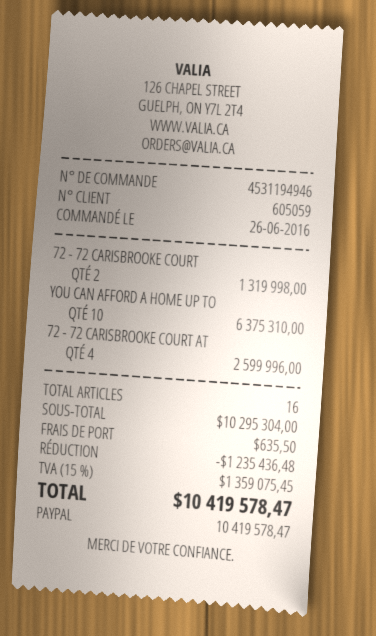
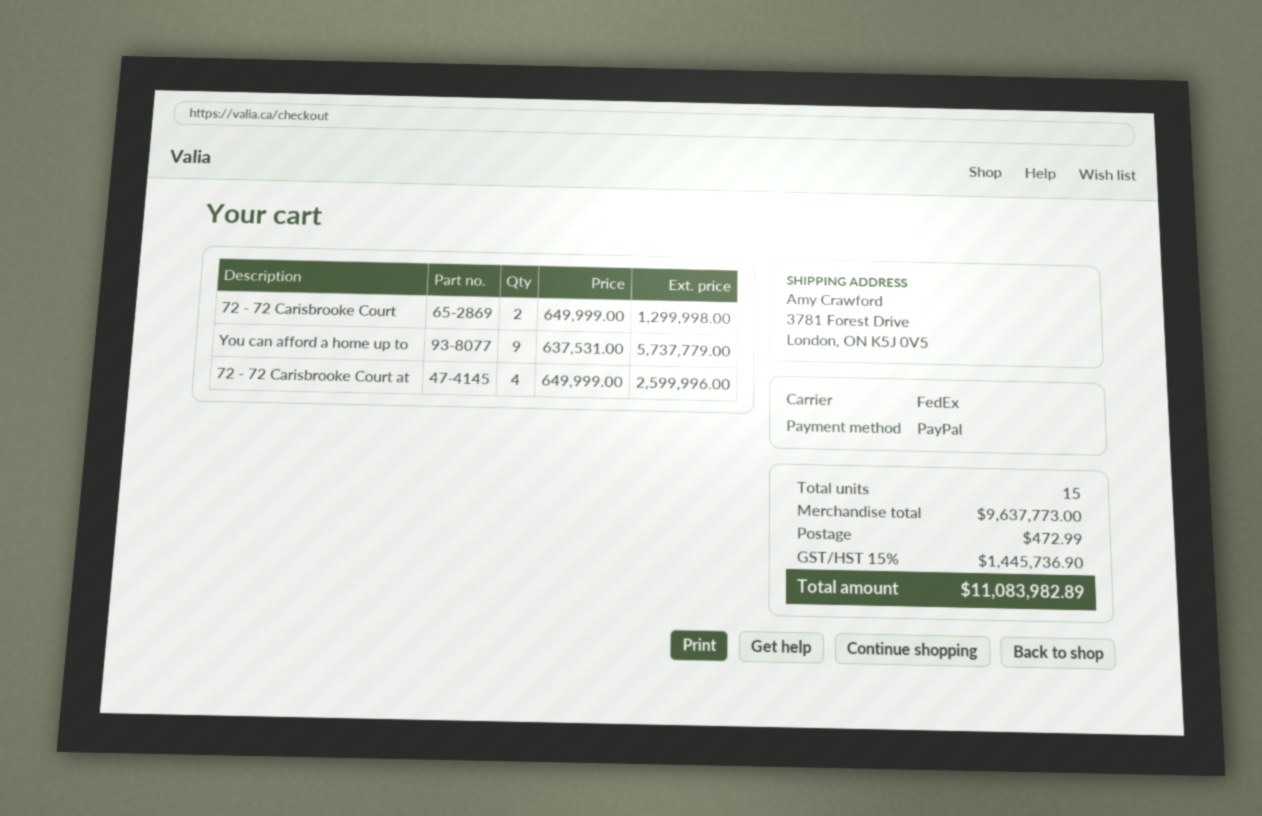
72 - 72 CARISBROOKE COURT: 2 for 1319998.00 -> 2 for 1299998.00
YOU CAN AFFORD A HOME UP TO: 10 for 6375310.00 -> 9 for 5737779.00
total quantity: 16 -> 15
subtotal: 10295304.00 -> 9637773.00
discount: 1235436.48 -> none
shipping: 635.50 -> 472.99
tax: 15% = 1359075.45 -> 15% = 1445736.90
total: 10419578.47 -> 11083982.89

